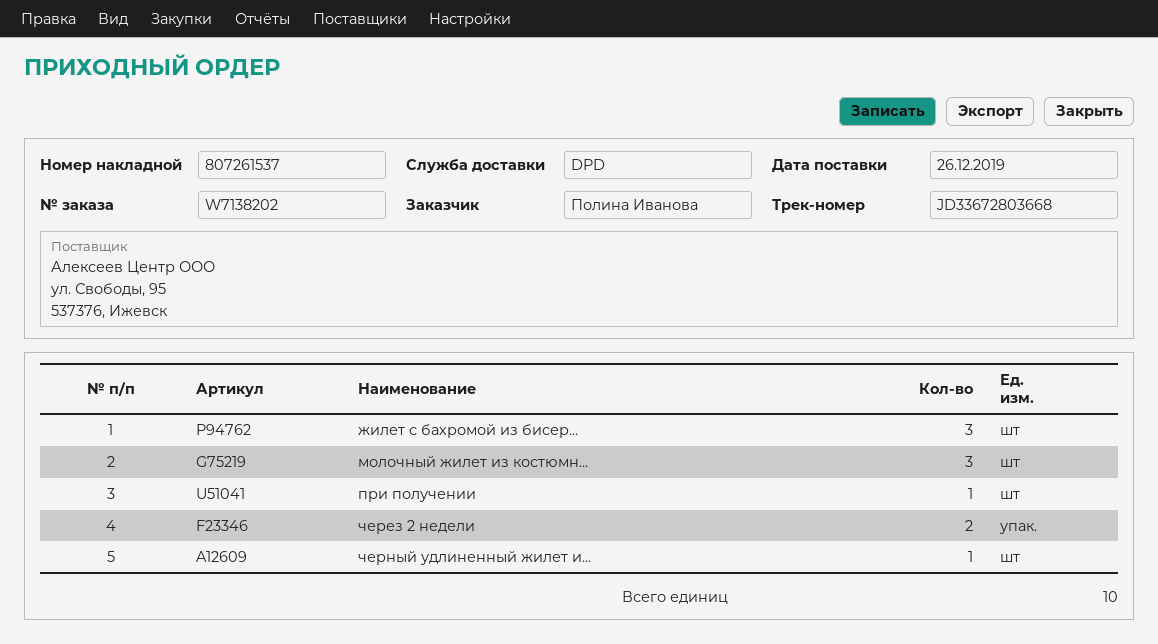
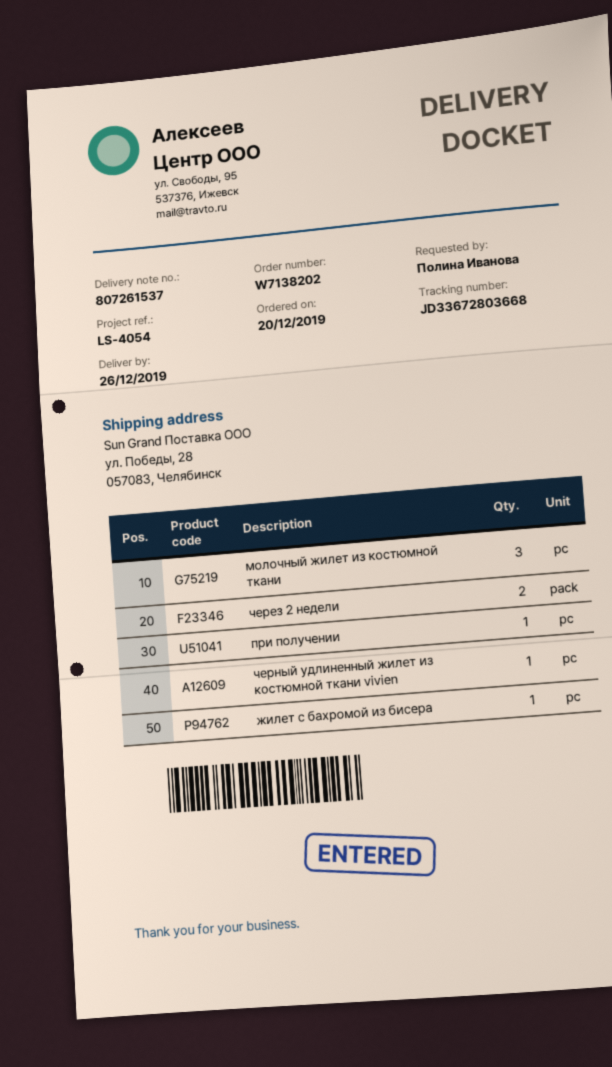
жилет с бахромой из бисер...: 3 -> 1

